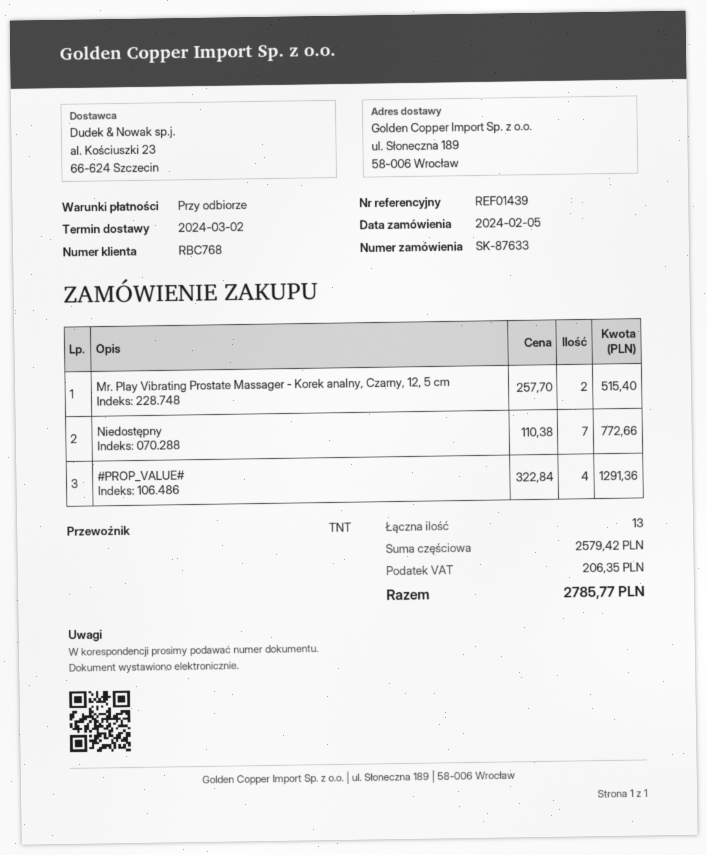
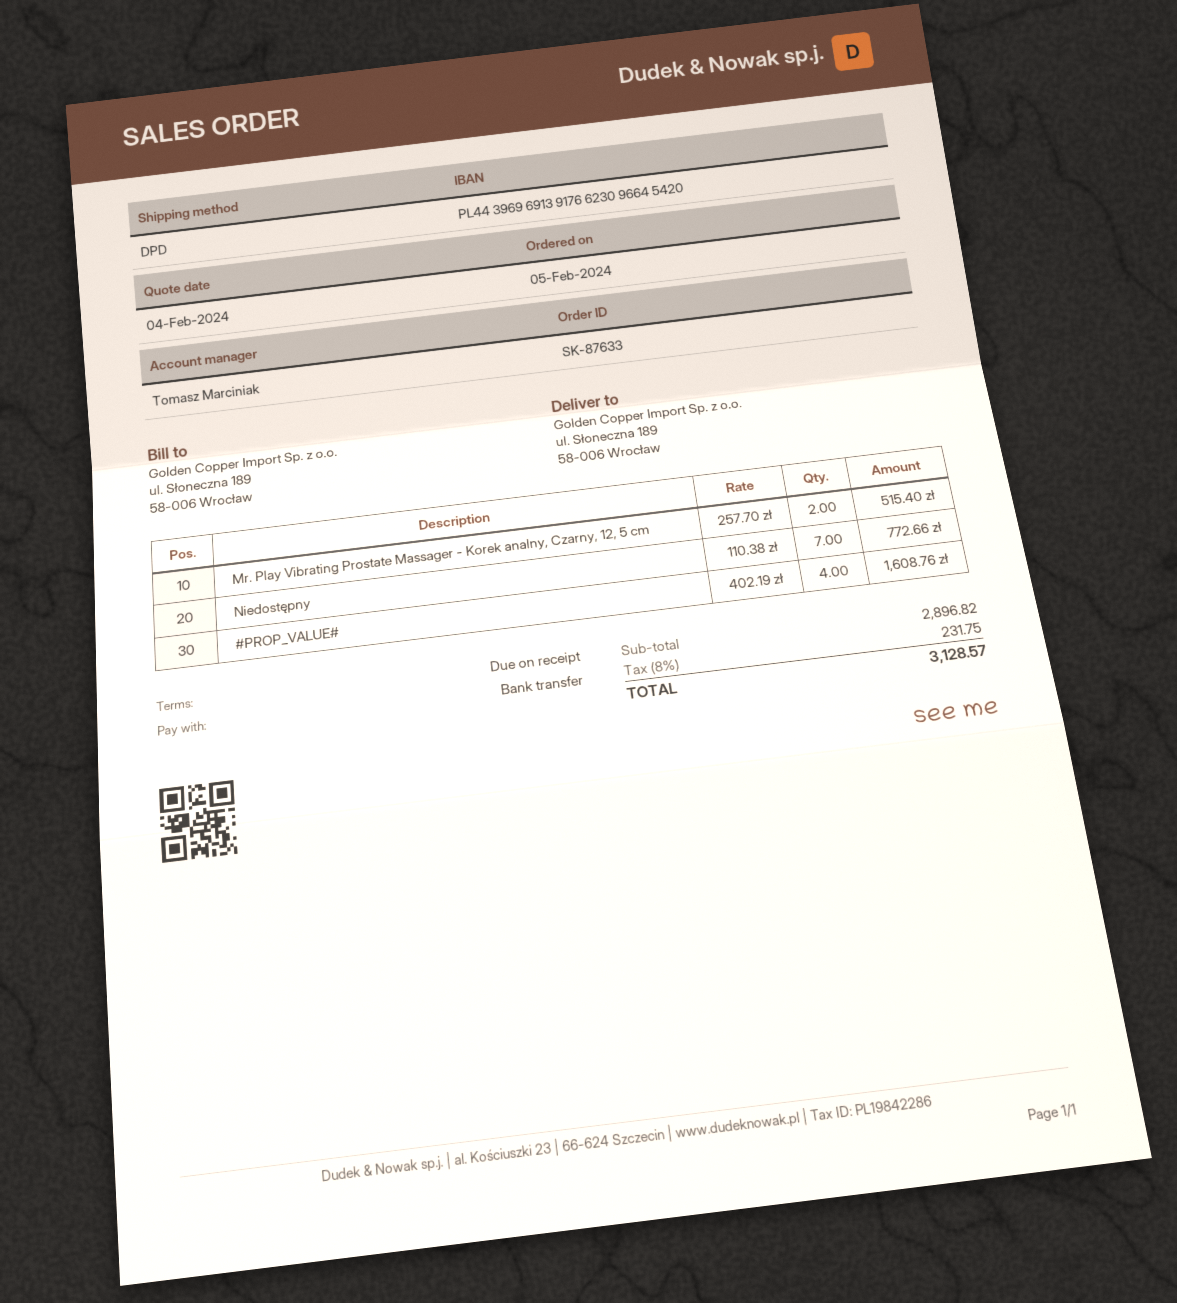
shipping method: TNT -> DPD
#PROP_VALUE#: 4 x 322.84 = 1291.36 -> 4 x 402.19 = 1608.76
subtotal: 2579.42 -> 2896.82
tax: 206.35 -> 231.75
total: 2785.77 -> 3128.57

